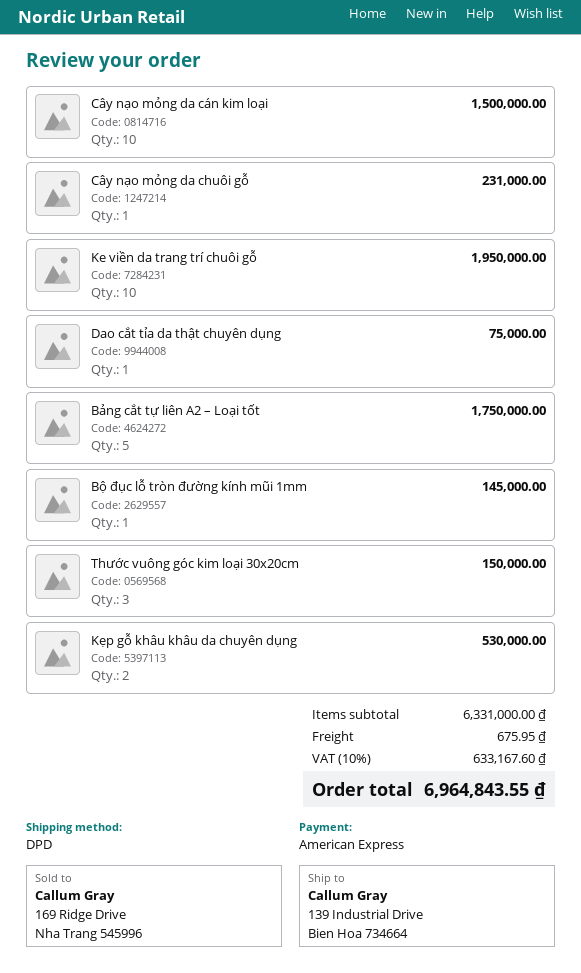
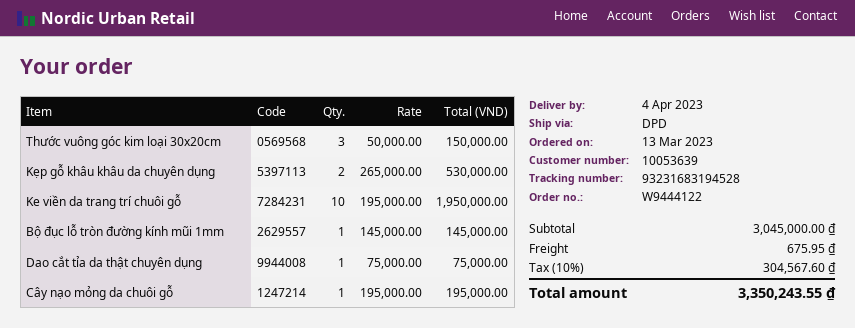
Cây nạo mỏng da cán kim loại: 10 for 1500000.00 -> none
Cây nạo mỏng da chuôi gỗ: 1 for 231000.00 -> 1 for 195000.00
Bảng cắt tự liên A2 – Loại tốt: 5 for 1750000.00 -> none
subtotal: 6331000.00 -> 3045000.00
tax: 10% = 633167.60 -> 10% = 304567.60
total: 6964843.55 -> 3350243.55

